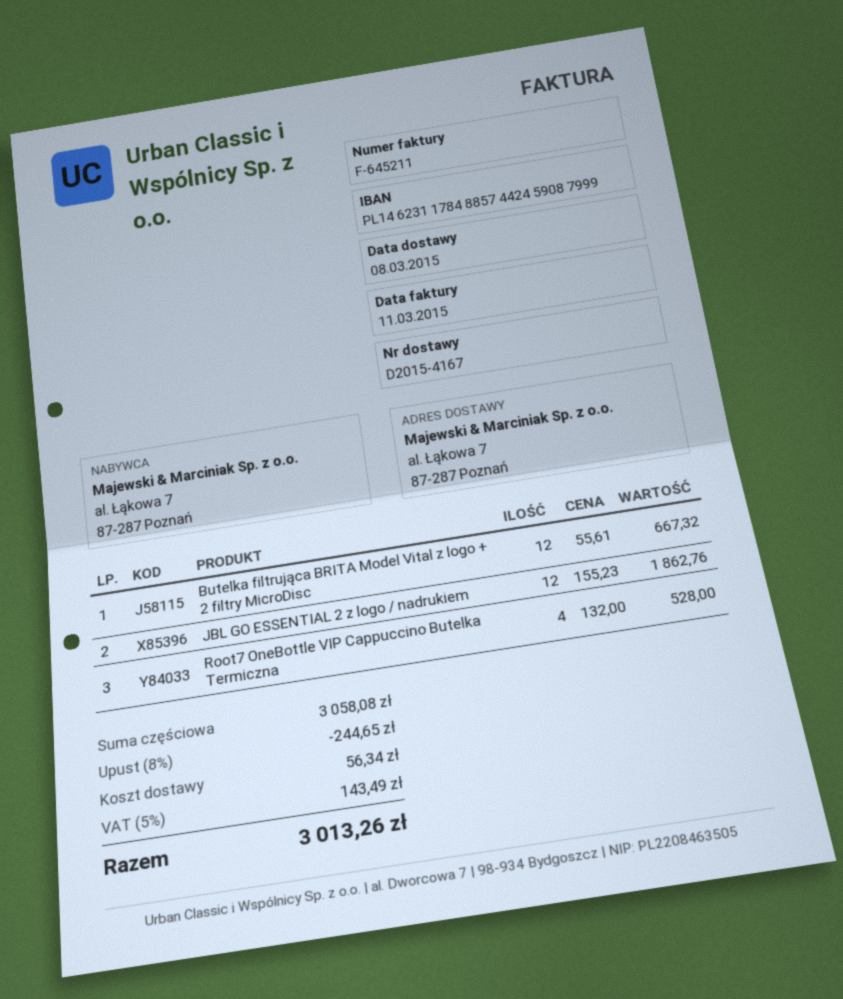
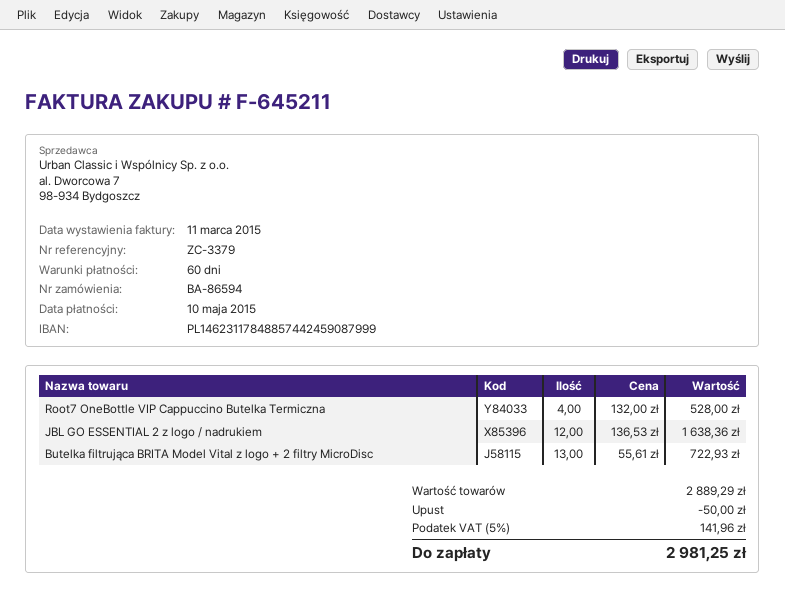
Butelka filtrująca BRITA Model Vital z logo + 2 filtry MicroDisc: 12 x 55.61 = 667.32 -> 13 x 55.61 = 722.93
JBL GO ESSENTIAL 2 z logo / nadrukiem: 12 x 155.23 = 1862.76 -> 12 x 136.53 = 1638.36
subtotal: 3058.08 -> 2889.29
discount: 244.65 -> 50.00
shipping: 56.34 -> none
tax: 5% = 143.49 -> 5% = 141.96
total: 3013.26 -> 2981.25

